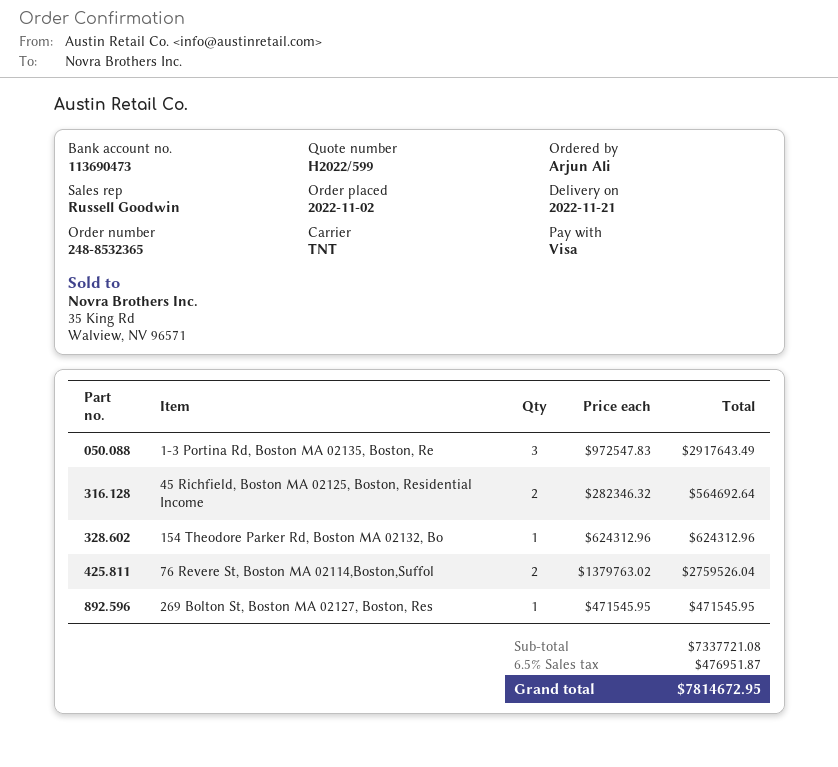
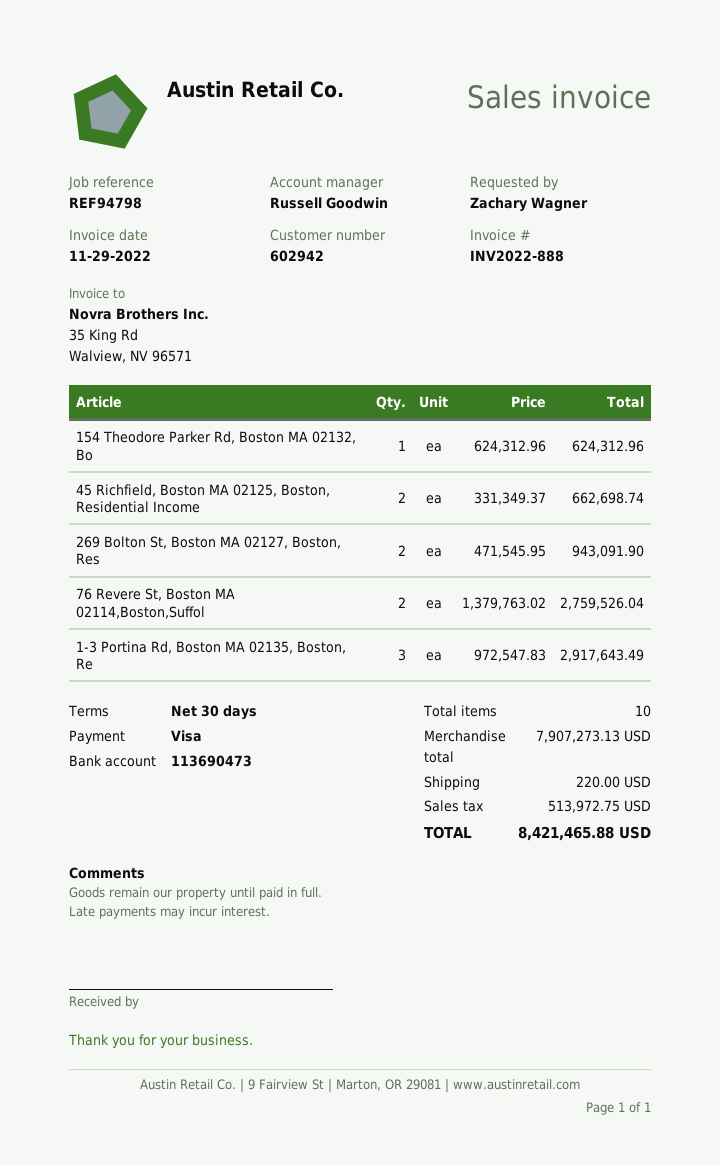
ordered by: Arjun Ali -> Zachary Wagner
45 Richfield, Boston MA 02125, Boston, Residential Income: 2 x 282346.32 = 564692.64 -> 2 x 331349.37 = 662698.74
269 Bolton St, Boston MA 02127, Boston, Res: 1 x 471545.95 = 471545.95 -> 2 x 471545.95 = 943091.90
subtotal: 7337721.08 -> 7907273.13
shipping: none -> 220.00
tax: 476951.87 -> 513972.75
total: 7814672.95 -> 8421465.88

